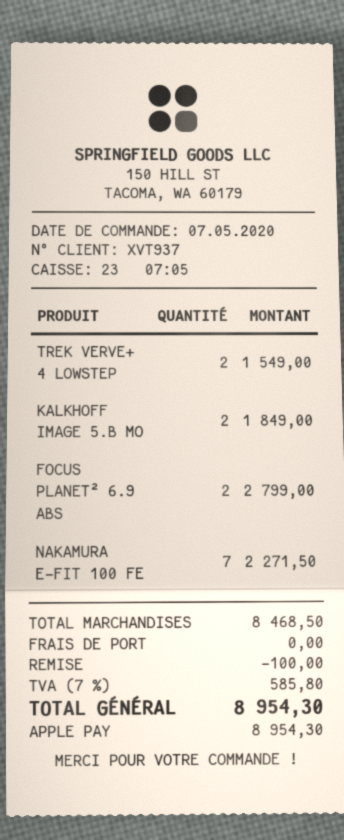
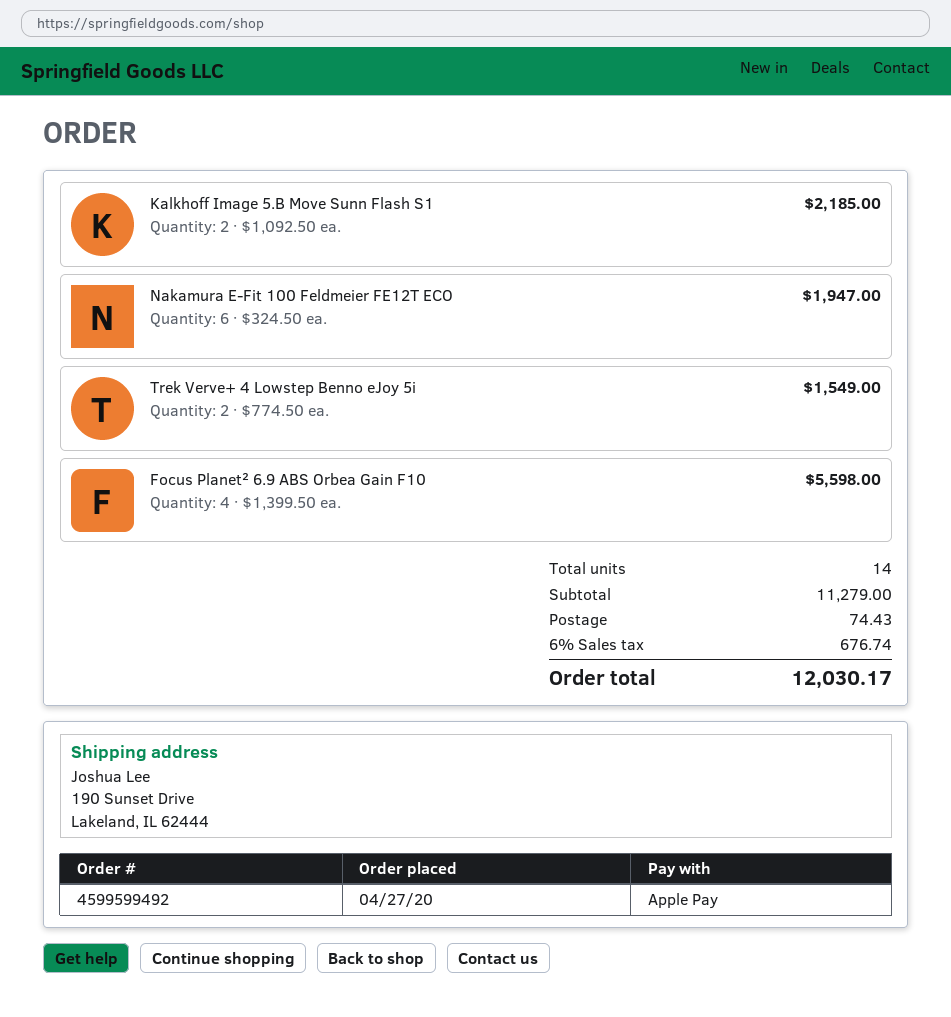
order date: 2020-05-07 -> 2020-04-27
KALKHOFF IMAGE 5.B MO: 2 for 1849.00 -> 2 for 2185.00
FOCUS PLANET² 6.9 ABS: 2 for 2799.00 -> 4 for 5598.00
NAKAMURA E-FIT 100 FE: 7 for 2271.50 -> 6 for 1947.00
subtotal: 8468.50 -> 11279.00
discount: 100.00 -> none
shipping: 0.00 -> 74.43
tax: 7% = 585.80 -> 6% = 676.74
total: 8954.30 -> 12030.17

